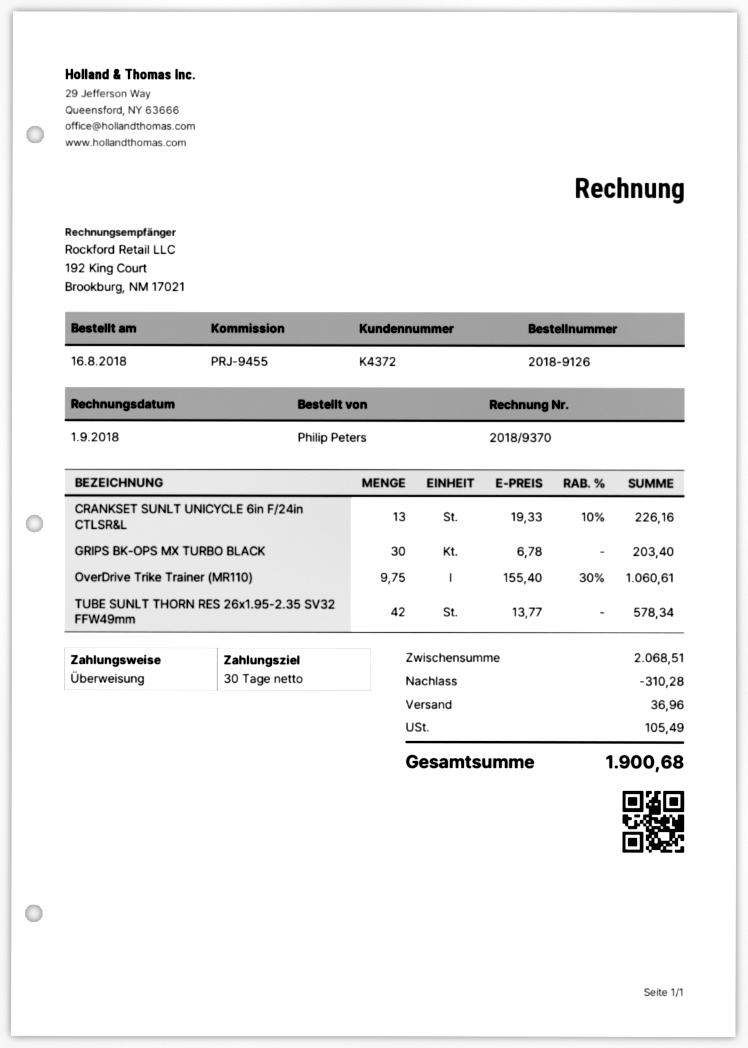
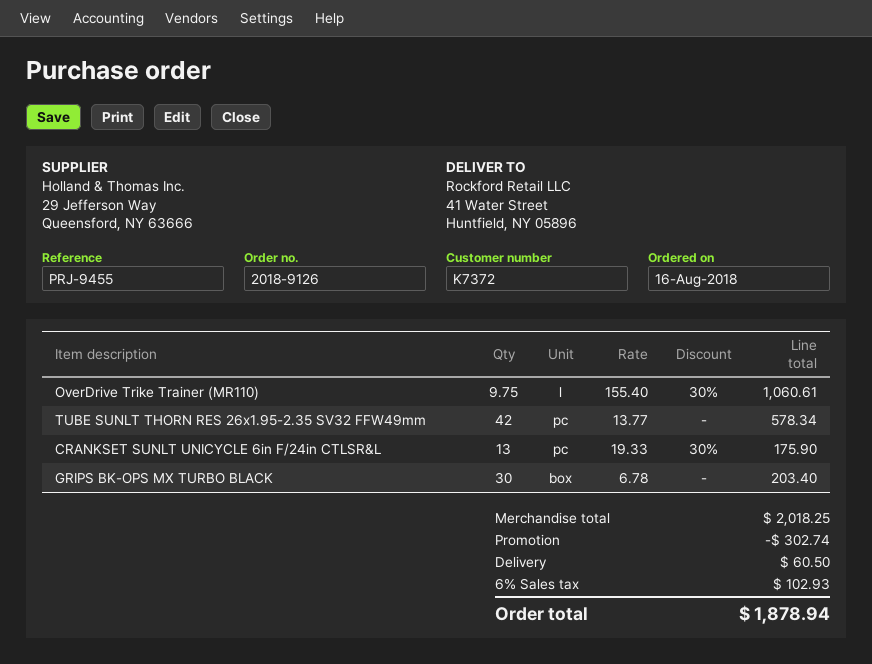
customer number: K4372 -> K7372
CRANKSET SUNLT UNICYCLE 6in F/24in CTLSR&L: 13 x 19.33 - 10% = 226.16 -> 13 x 19.33 - 30% = 175.90
subtotal: 2068.51 -> 2018.25
discount: 310.28 -> 302.74
shipping: 36.96 -> 60.50
tax: 105.49 -> 102.93
total: 1900.68 -> 1878.94

